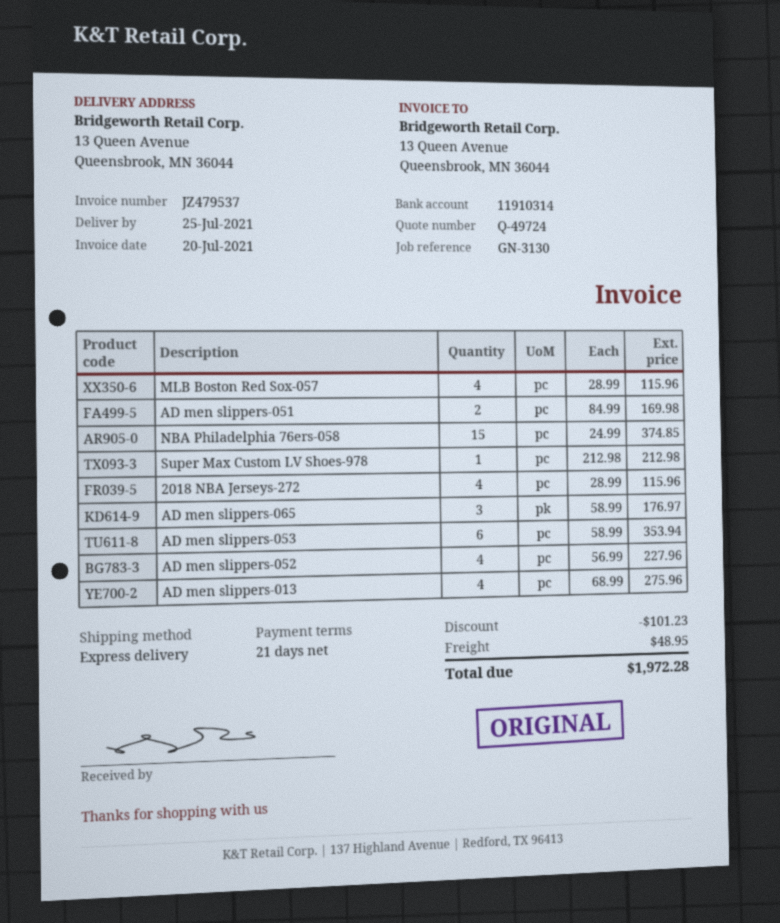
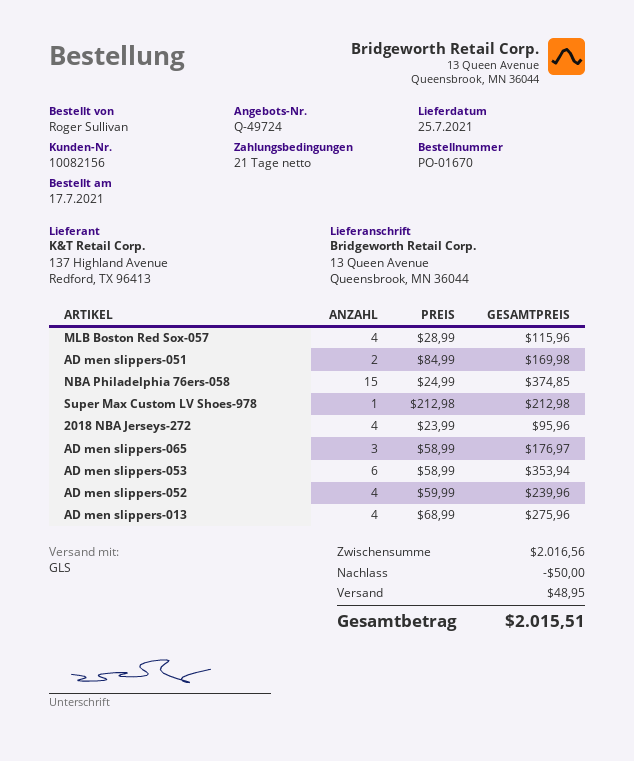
shipping method: express -> GLS
2018 NBA Jerseys-272: 4 x 28.99 = 115.96 -> 4 x 23.99 = 95.96
AD men slippers-052: 4 x 56.99 = 227.96 -> 4 x 59.99 = 239.96
discount: 101.23 -> 50.00
total: 1972.28 -> 2015.51

